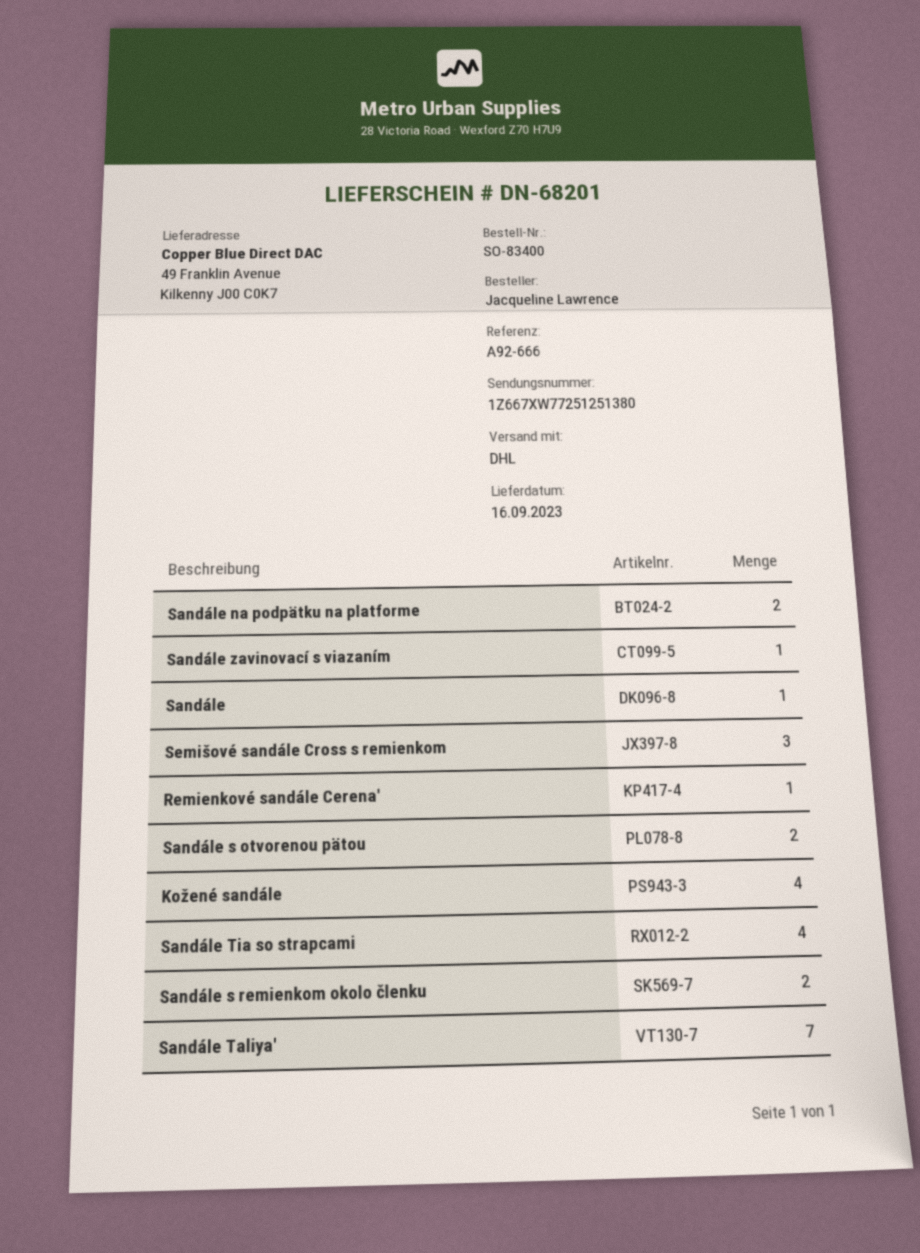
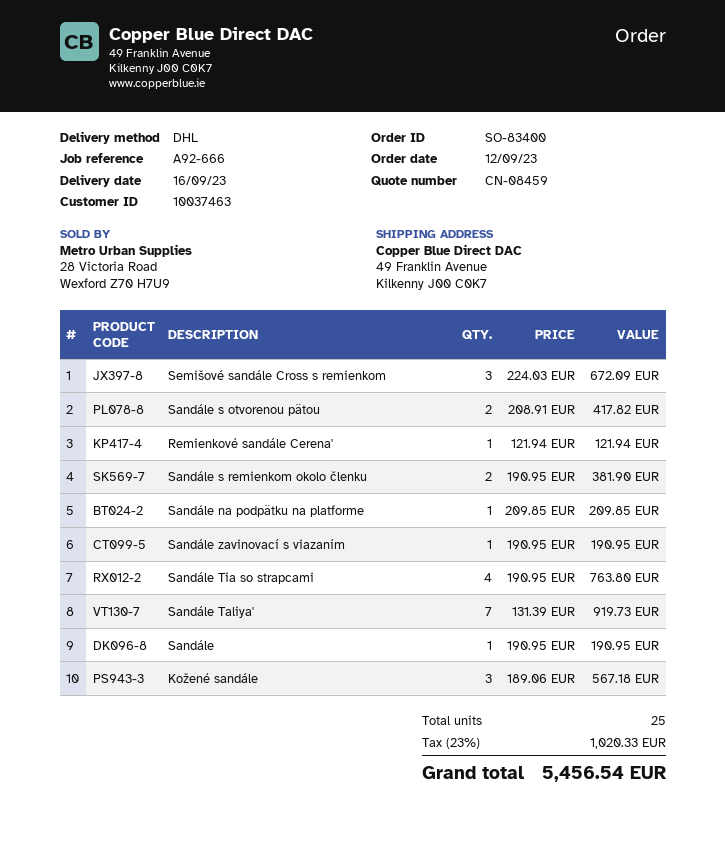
Sandále na podpätku na platforme: 2 -> 1
Kožené sandále: 4 -> 3

